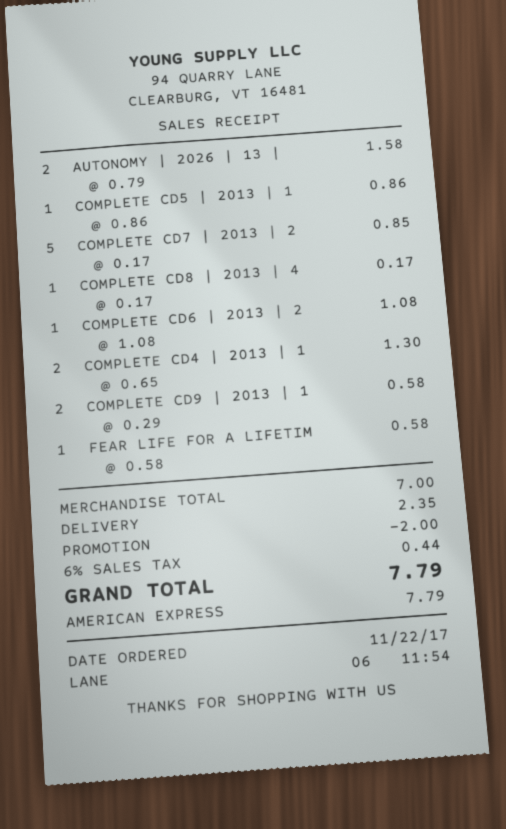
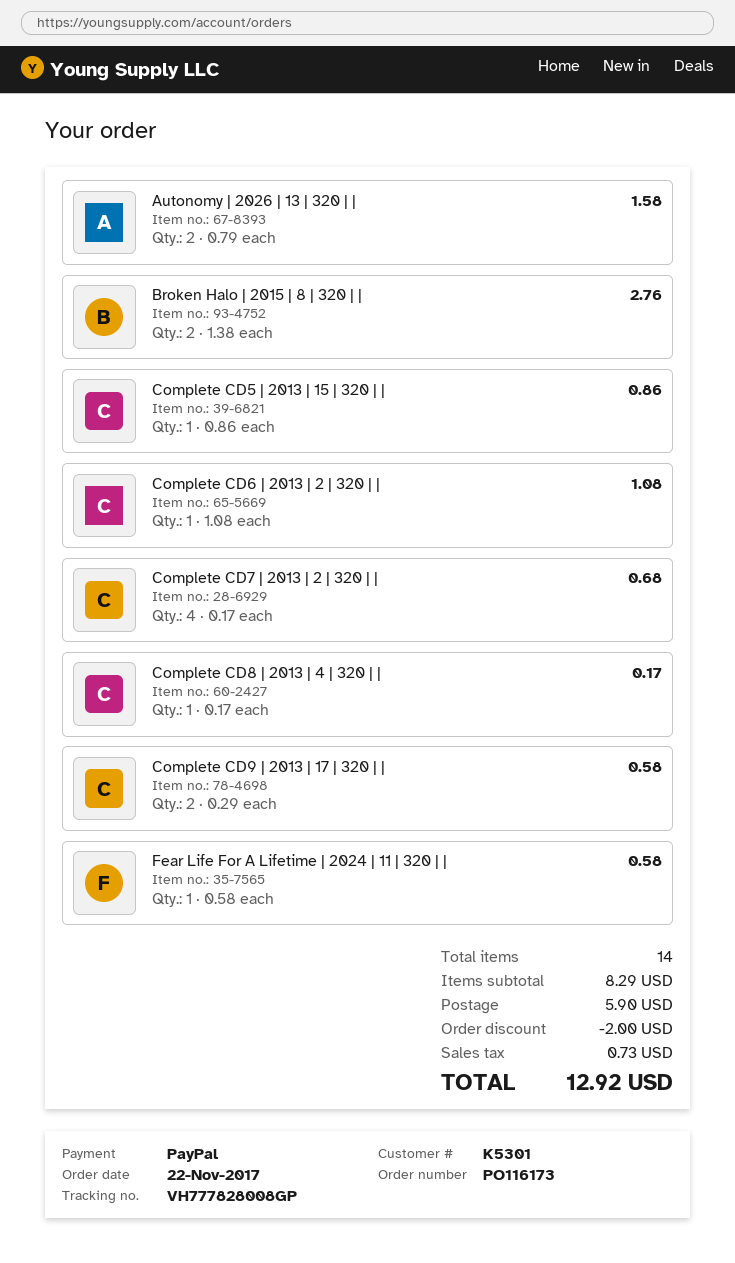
payment method: American Express -> PayPal
COMPLETE CD7 | 2013 | 2: 5 x 0.17 = 0.85 -> 4 x 0.17 = 0.68
COMPLETE CD4 | 2013 | 1: 2 x 0.65 = 1.30 -> none
Broken Halo | 2015 | 8 | 320 | |: none -> 2 x 1.38 = 2.76
subtotal: 7.00 -> 8.29
shipping: 2.35 -> 5.90
tax: 0.44 -> 0.73
total: 7.79 -> 12.92

